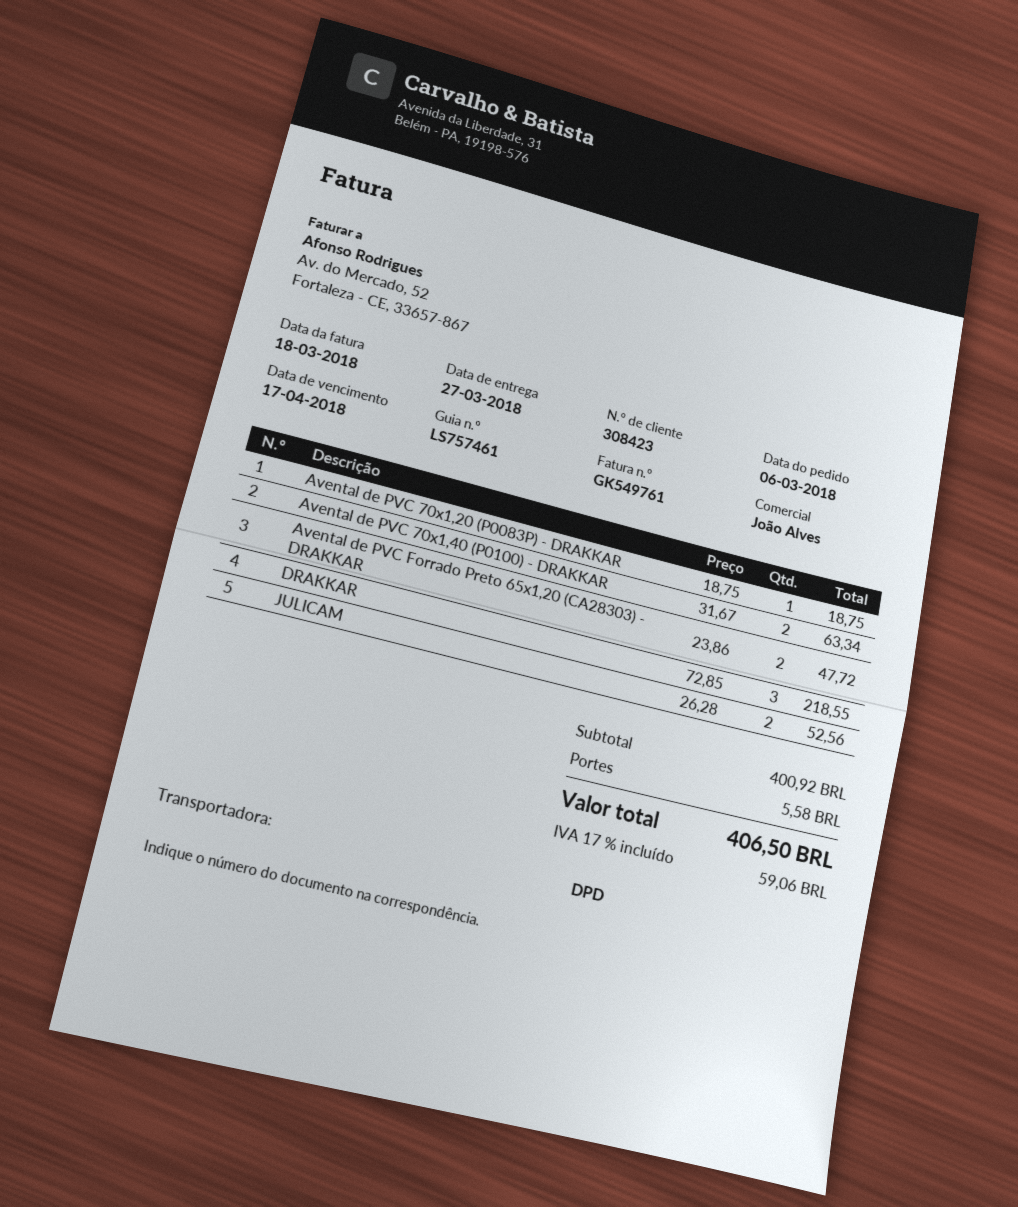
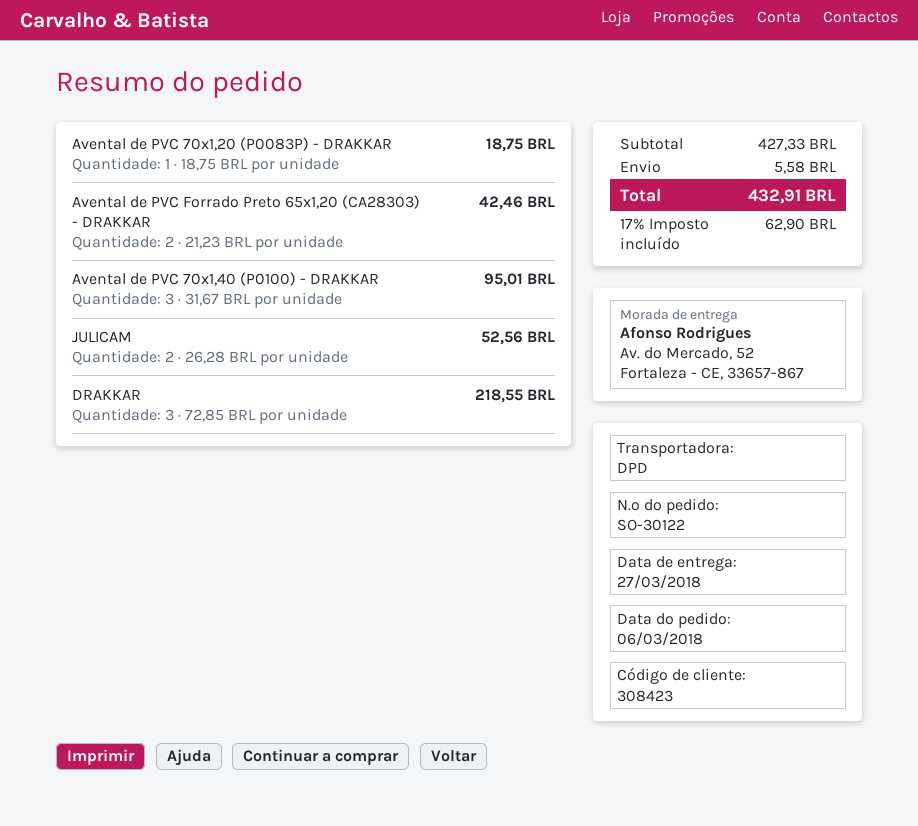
Avental de PVC 70x1,40 (P0100) - DRAKKAR: 2 x 31.67 = 63.34 -> 3 x 31.67 = 95.01
Avental de PVC Forrado Preto 65x1,20 (CA28303) - DRAKKAR: 2 x 23.86 = 47.72 -> 2 x 21.23 = 42.46
subtotal: 400.92 -> 427.33
tax: 17% = 59.06 -> 17% = 62.90
total: 406.50 -> 432.91

